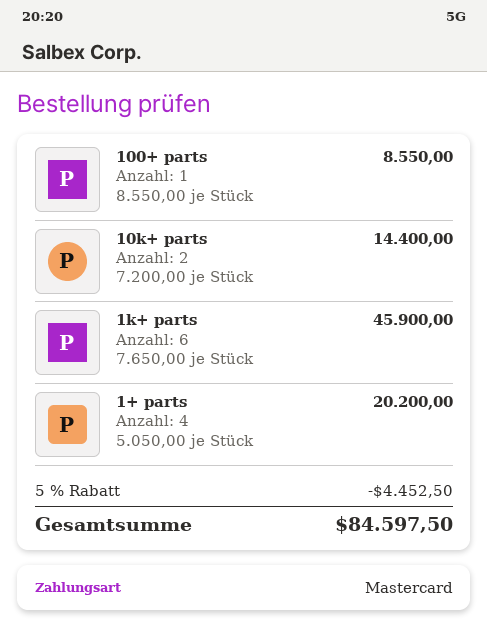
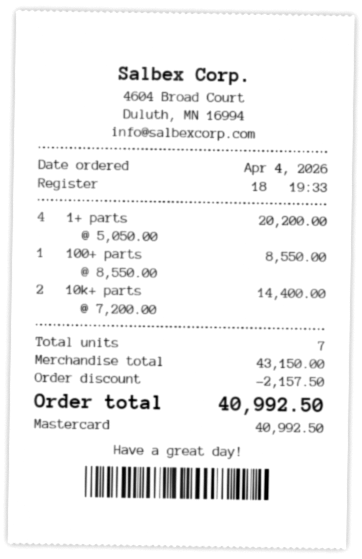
1k+ parts: 6 x 7650.00 = 45900.00 -> none
discount: 4452.50 -> 2157.50
total: 84597.50 -> 40992.50

